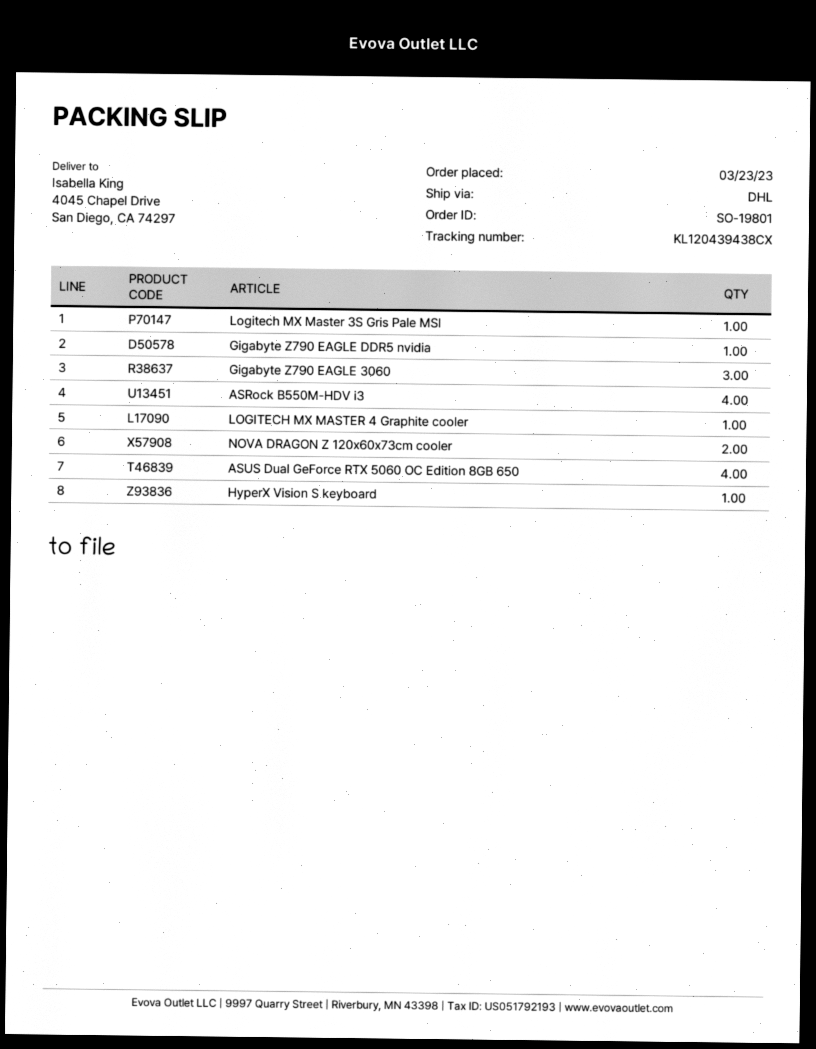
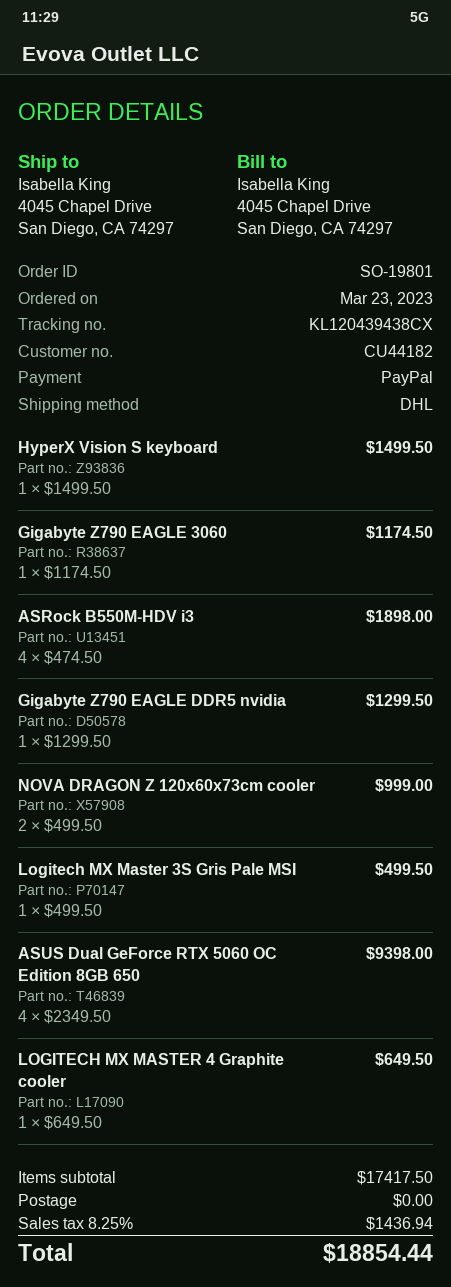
Gigabyte Z790 EAGLE 3060: 3 -> 1

